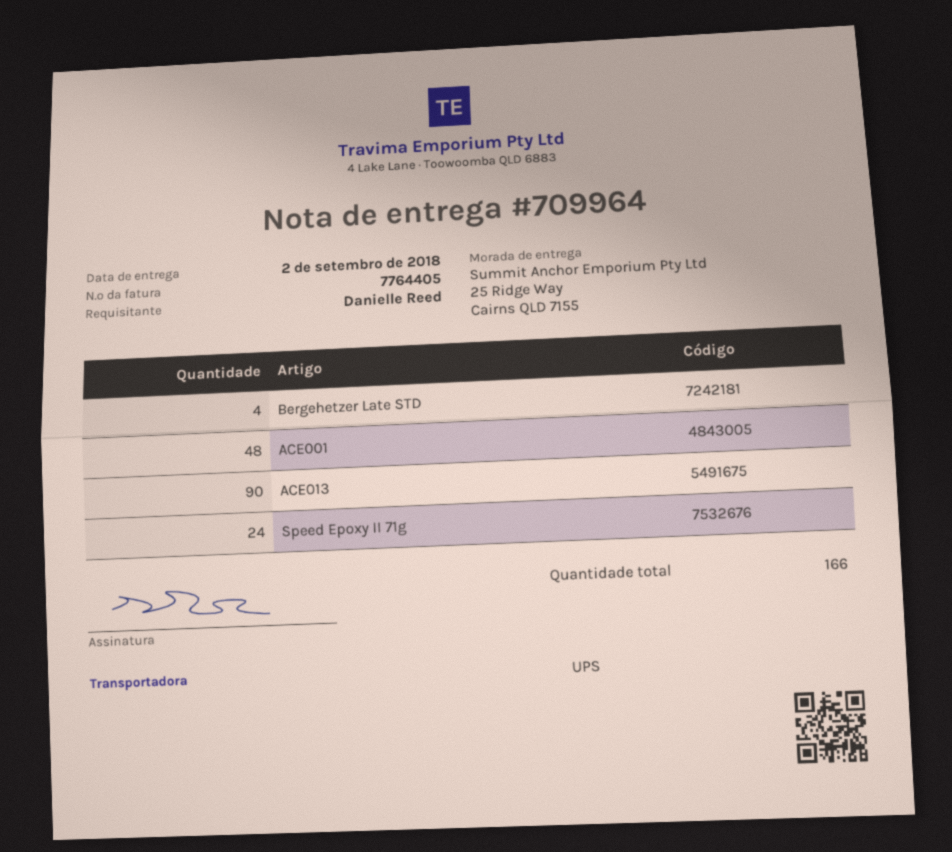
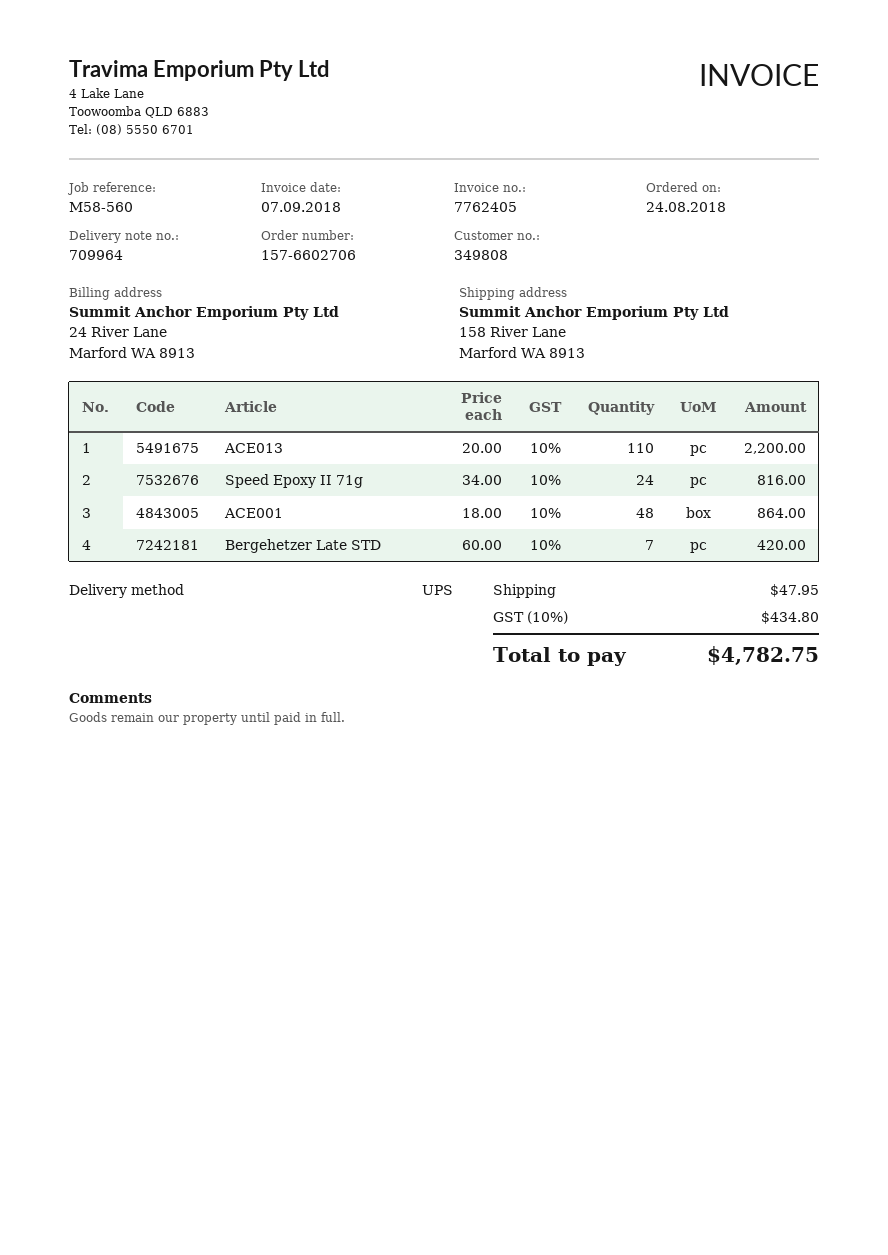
invoice number: 7764405 -> 7762405
ship to: 25 Ridge Way, Cairns QLD 7155 -> 158 River Lane, Marford WA 8913
Bergehetzer Late STD: 4 -> 7
ACE013: 90 -> 110

